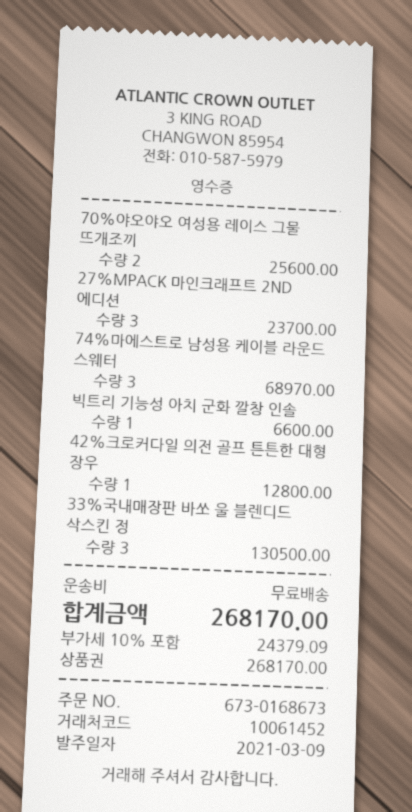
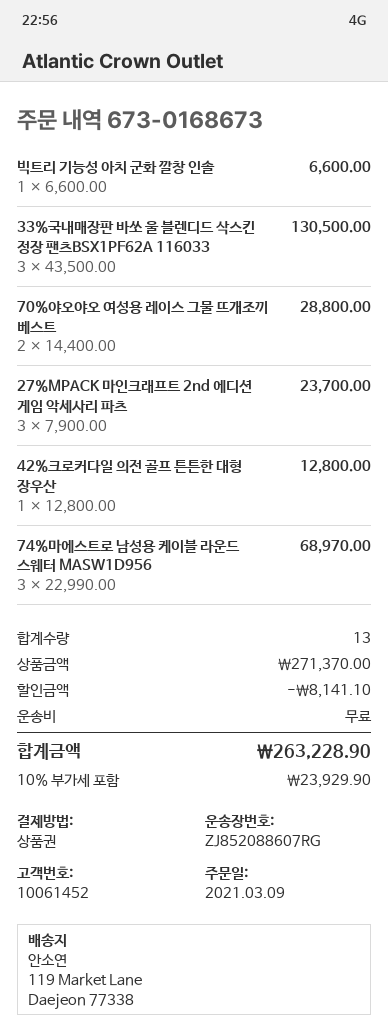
70%야오야오 여성용 레이스 그물 뜨개조끼: 2 for 25600.00 -> 2 for 28800.00
discount: none -> 8141.10
tax: 10% = 24379.09 -> 10% = 23929.90
total: 268170.00 -> 263228.90

